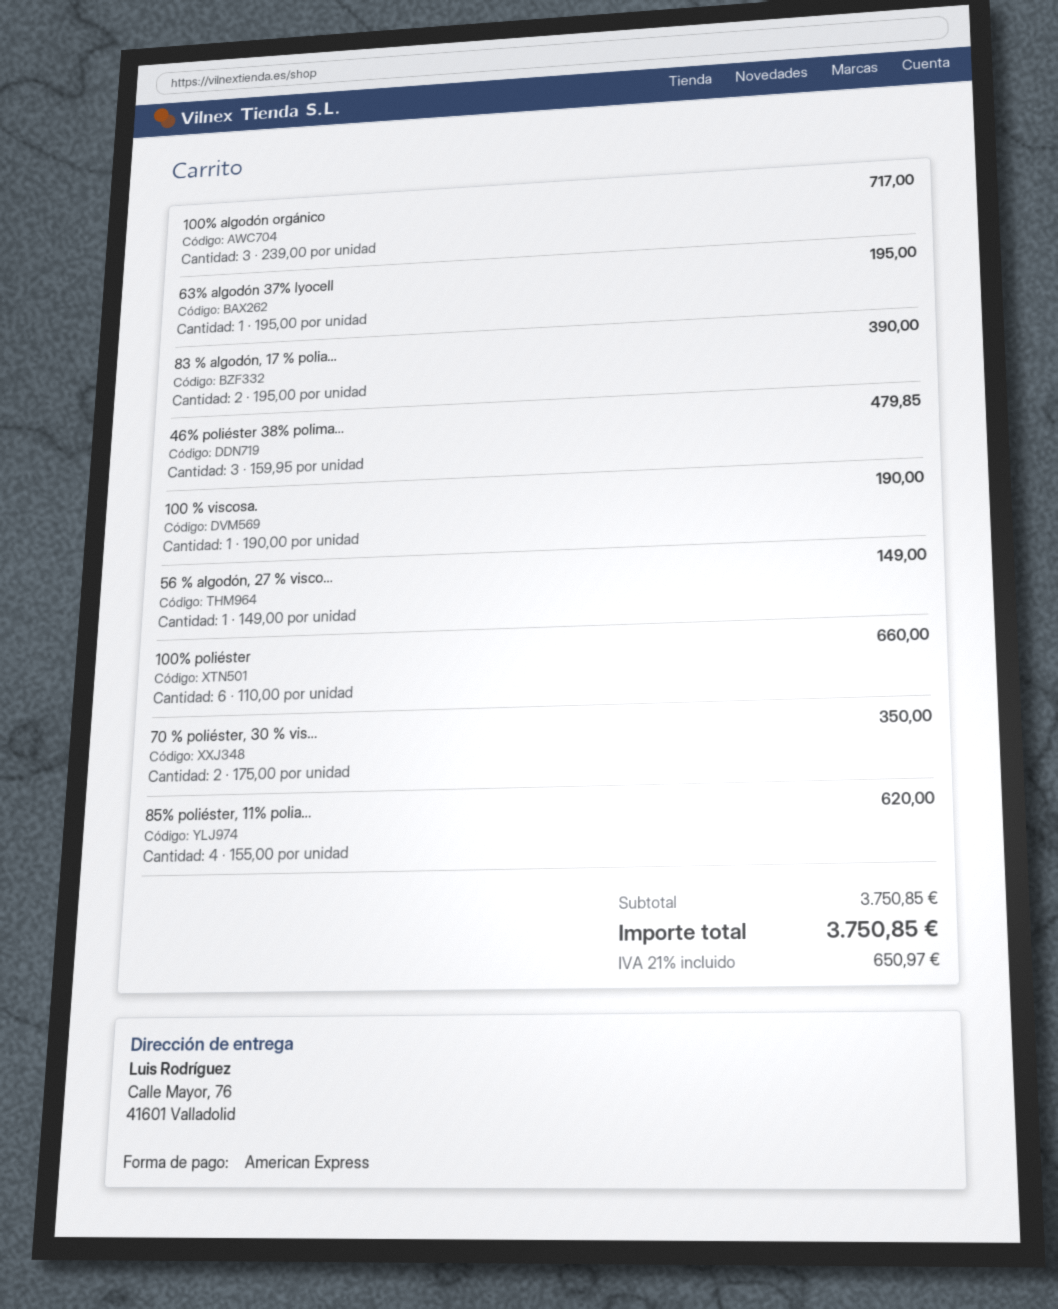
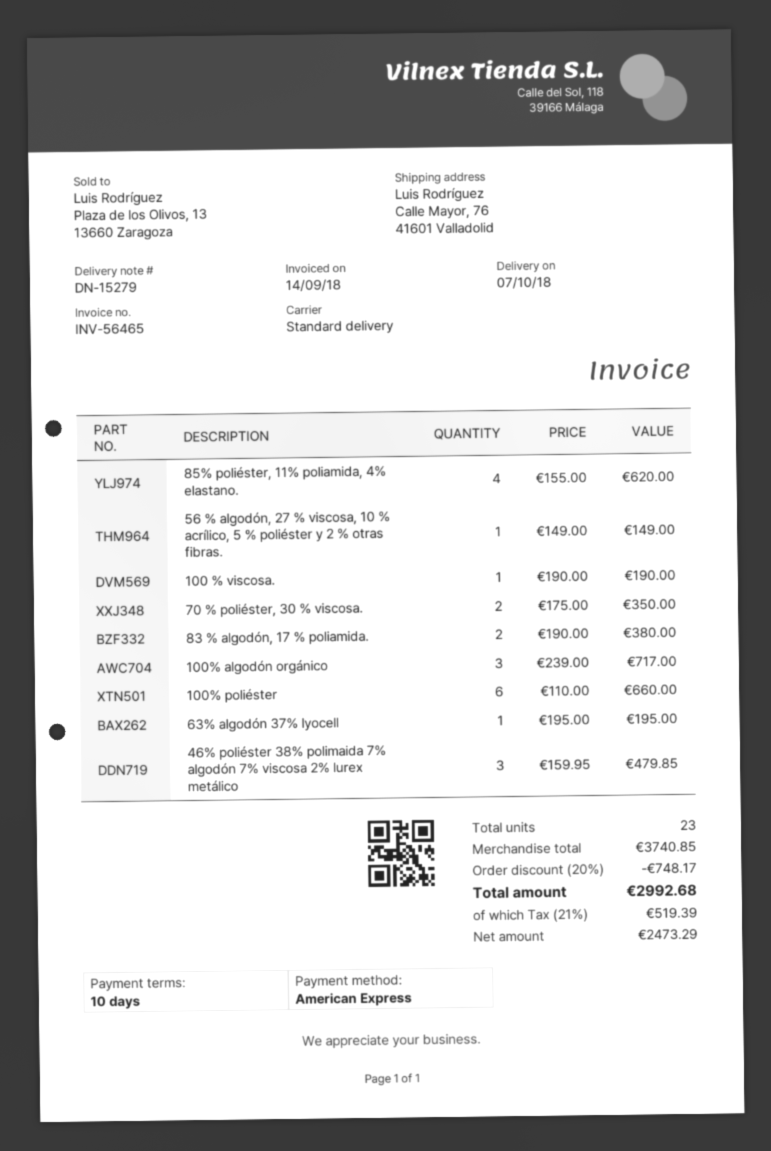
83 % algodón, 17 % polia...: 2 x 195.00 = 390.00 -> 2 x 190.00 = 380.00
subtotal: 3750.85 -> 3740.85
discount: none -> 20% = 748.17
tax: 21% = 650.97 -> 21% = 519.39
total: 3750.85 -> 2992.68

